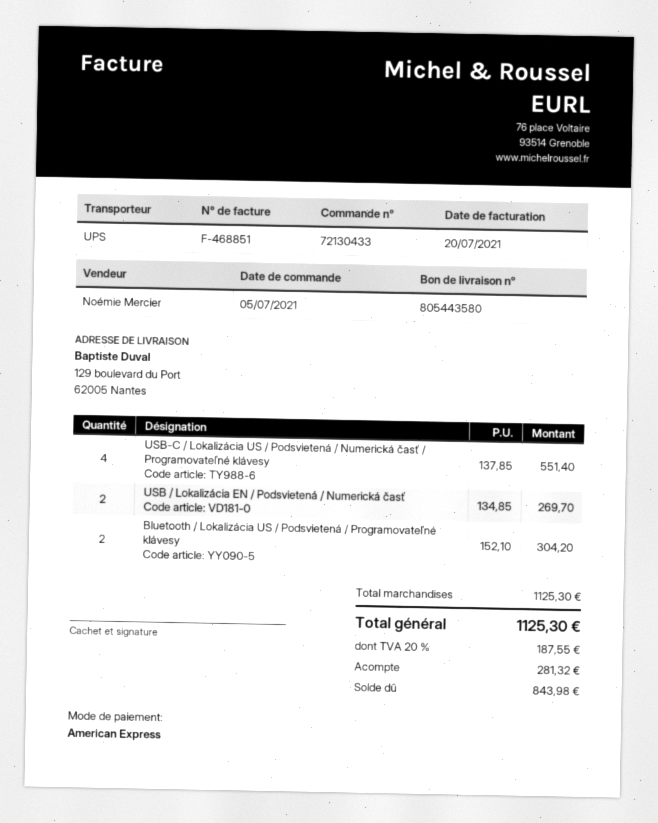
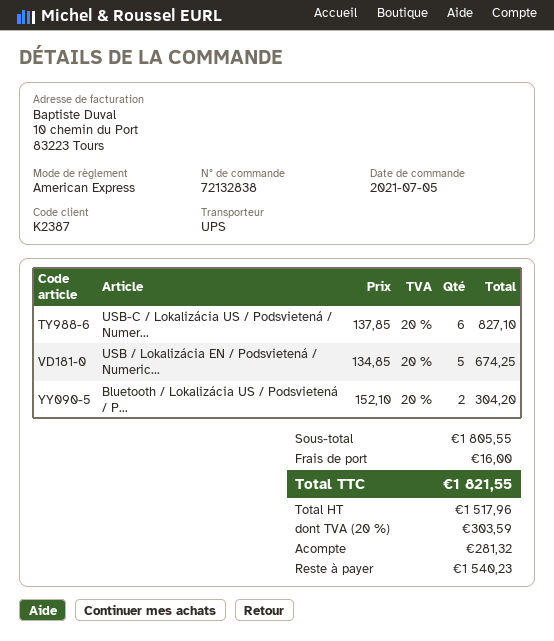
order number: 72130433 -> 72132838
USB-C / Lokalizácia US / Podsvietená / Numerická časť / Programovateľné klávesy: 4 x 137.85 = 551.40 -> 6 x 137.85 = 827.10
USB / Lokalizácia EN / Podsvietená / Numerická časť: 2 x 134.85 = 269.70 -> 5 x 134.85 = 674.25
subtotal: 1125.30 -> 1805.55
shipping: none -> 16.00
tax: 20% = 187.55 -> 20% = 303.59
total: 1125.30 -> 1821.55
balance: 843.98 -> 1540.23

